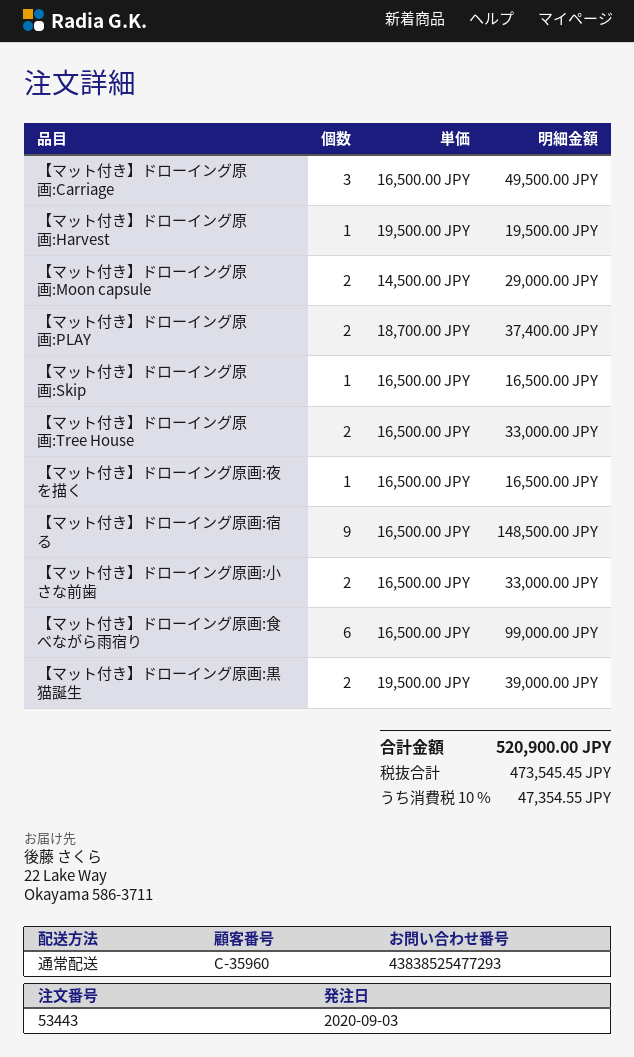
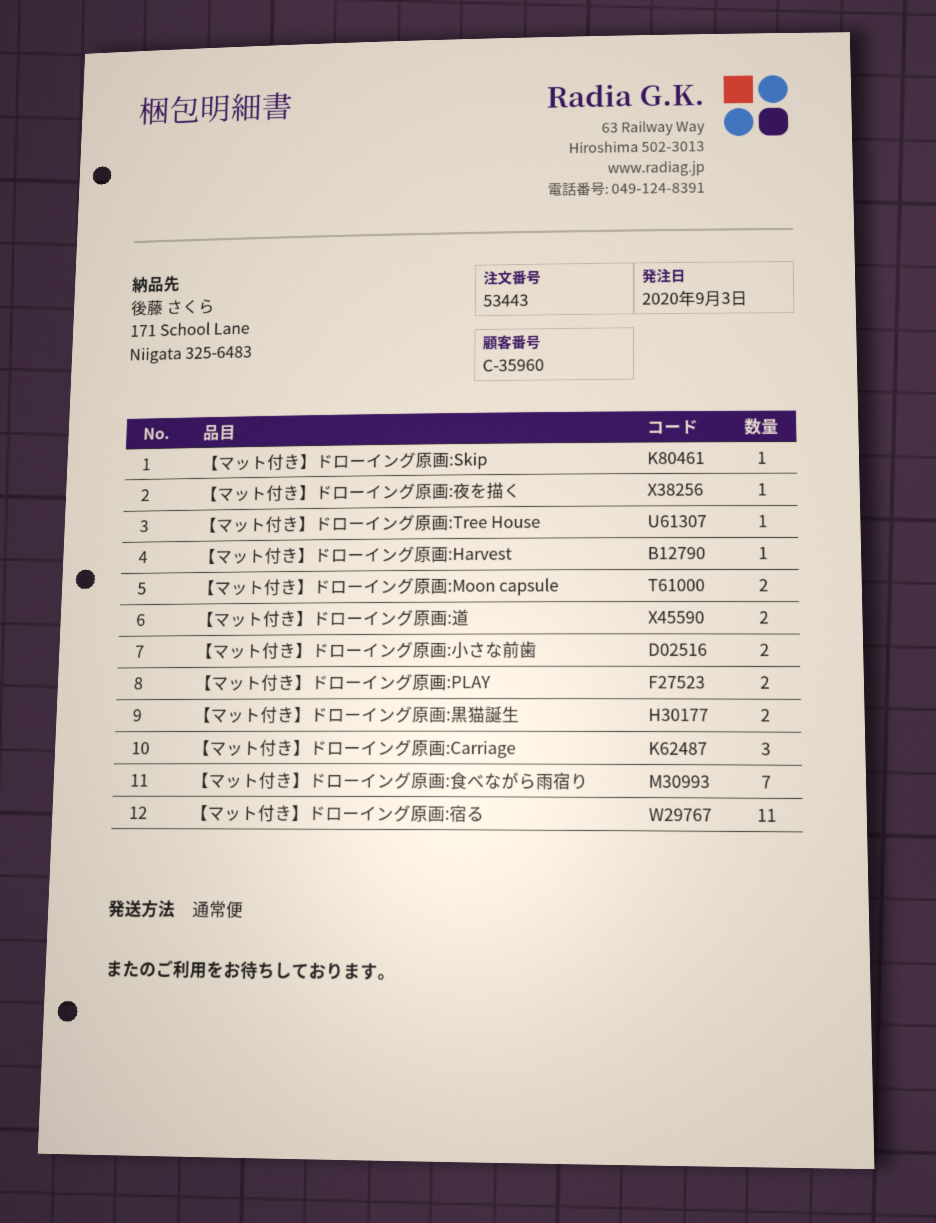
ship to: 22 Lake Way, Okayama 586-3711 -> 171 School Lane, Niigata 325-6483
【マット付き】ドローイング原画:Tree House: 2 -> 1
【マット付き】ドローイング原画:宿る: 9 -> 11
【マット付き】ドローイング原画:食べながら雨宿り: 6 -> 7
【マット付き】ドローイング原画:道: none -> 2

